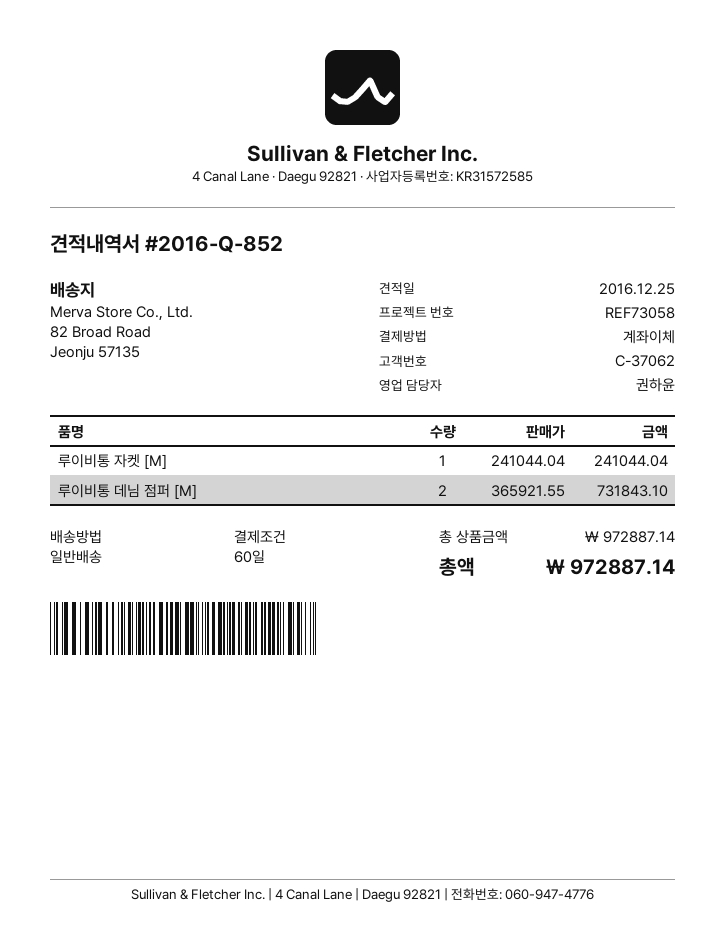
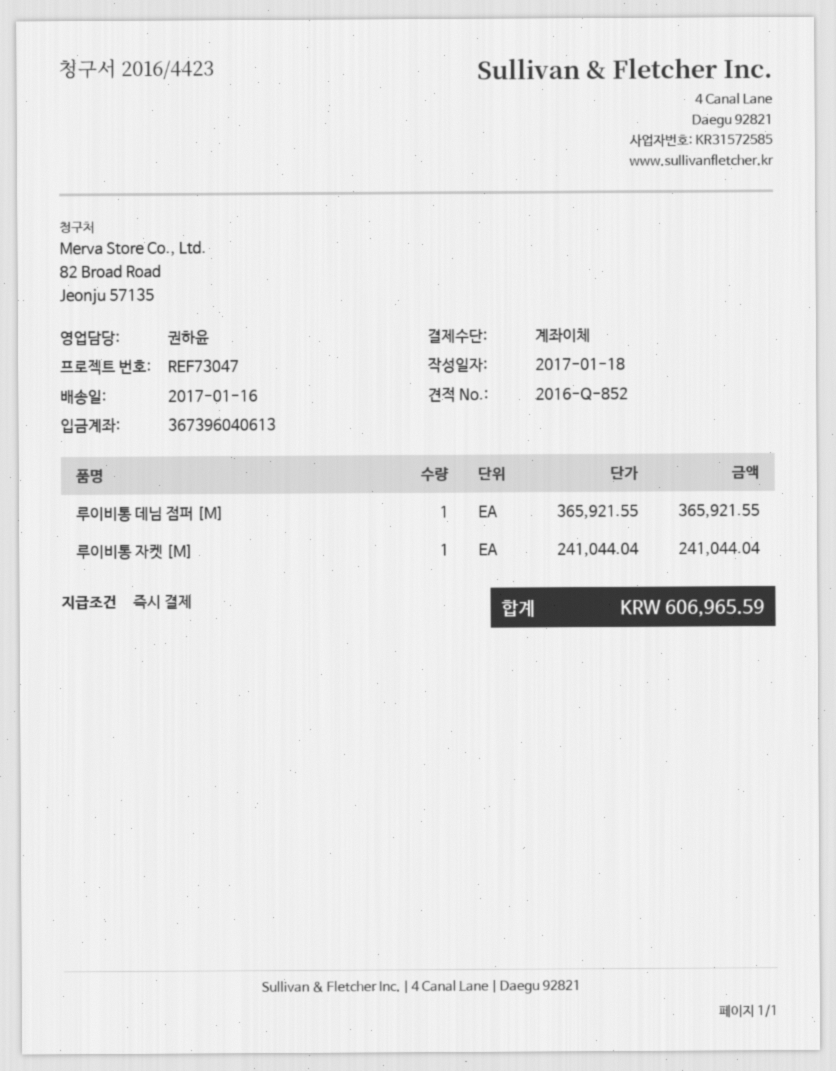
payment terms: 60 days -> on receipt
reference: REF73058 -> REF73047
루이비통 데님 점퍼 [M]: 2 x 365921.55 = 731843.10 -> 1 x 365921.55 = 365921.55
total: 972887.14 -> 606965.59

